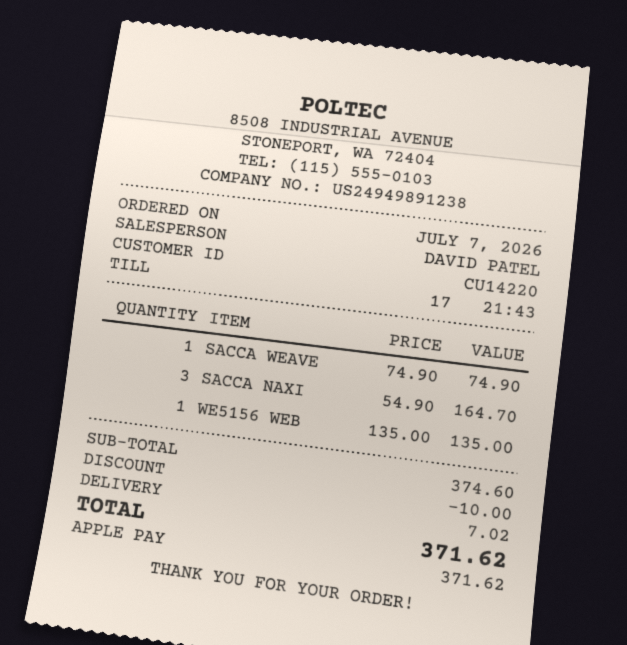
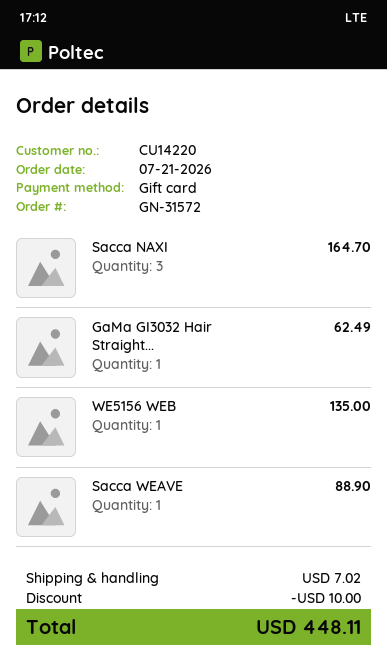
order date: 2026-07-07 -> 2026-07-21
payment method: Apple Pay -> gift card
SACCA WEAVE: 1 for 74.90 -> 1 for 88.90
GaMa GI3032 Hair Straight...: none -> 1 for 62.49
total: 371.62 -> 448.11

